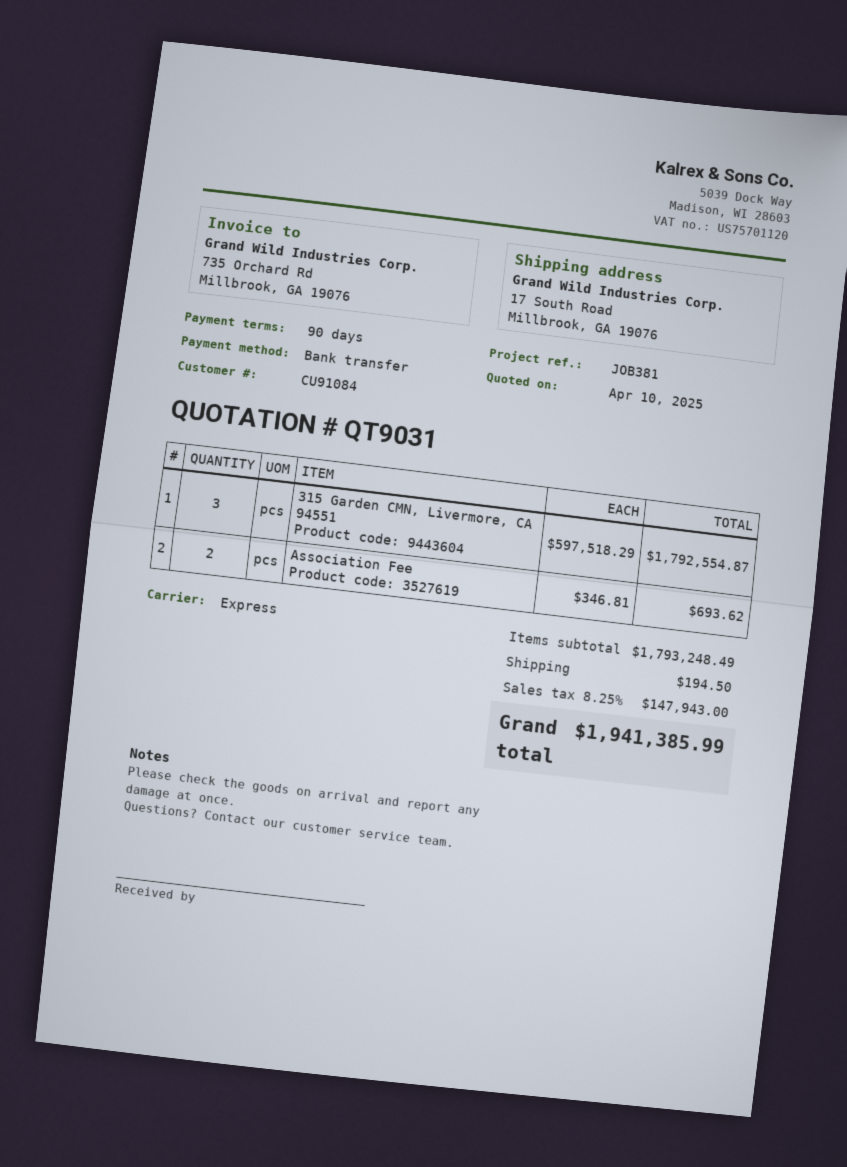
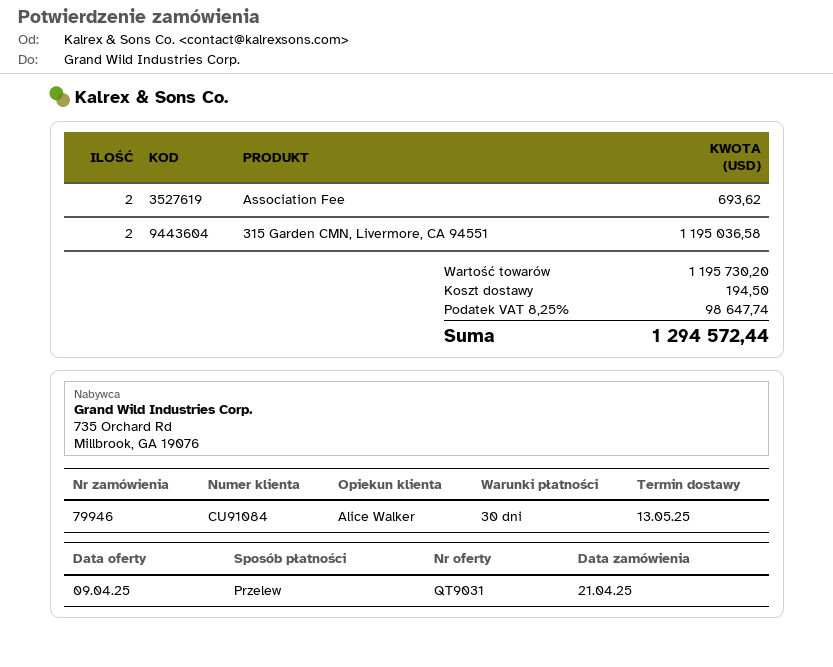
quote date: 2025-04-10 -> 2025-04-09
payment terms: 90 days -> 30 days
315 Garden CMN, Livermore, CA 94551: 3 for 1792554.87 -> 2 for 1195036.58
subtotal: 1793248.49 -> 1195730.20
tax: 8.25% = 147943.00 -> 8.25% = 98647.74
total: 1941385.99 -> 1294572.44

